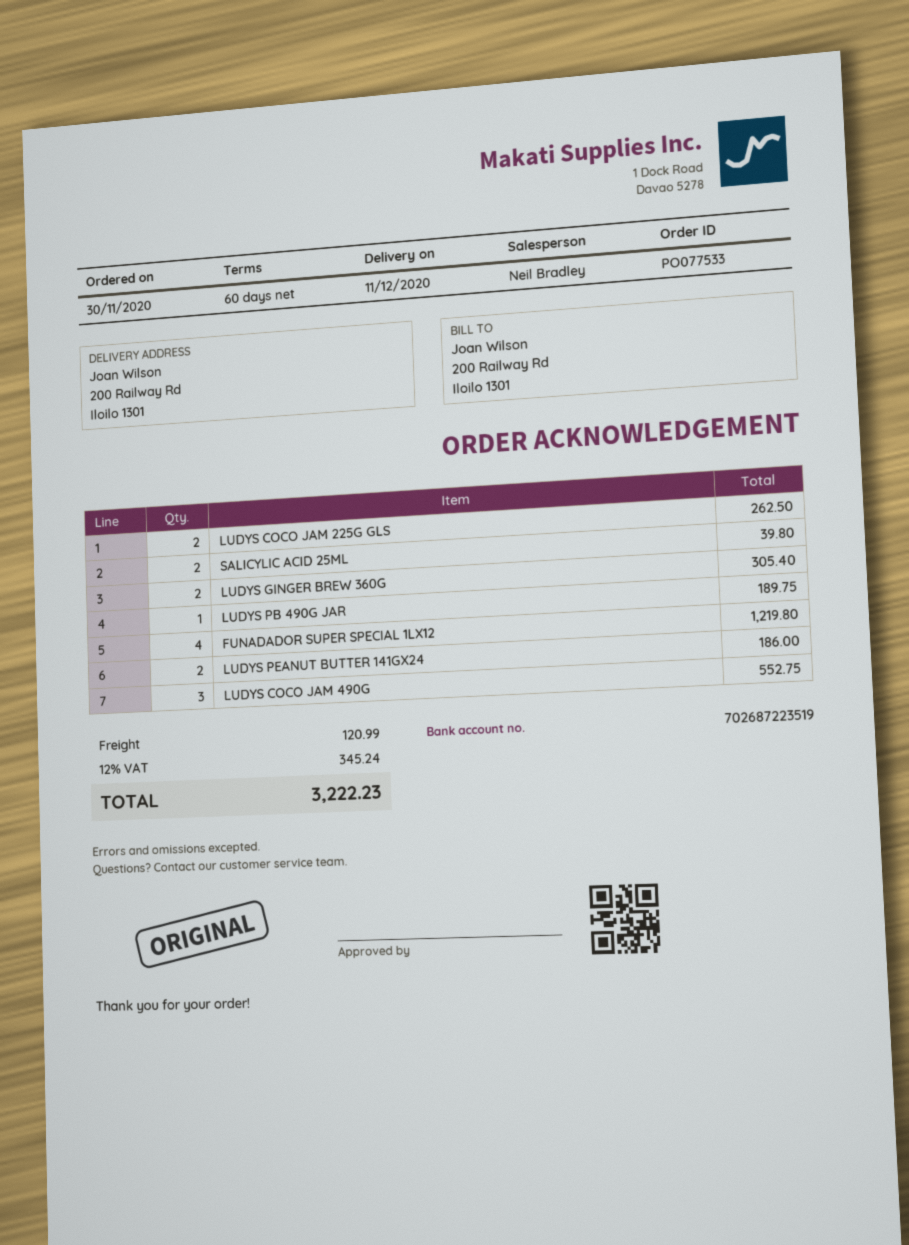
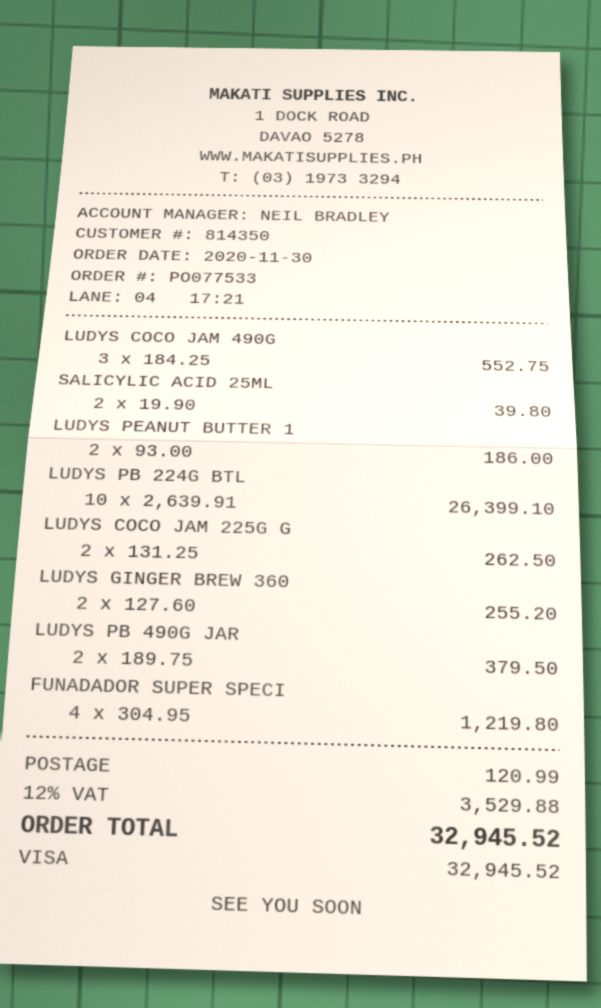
LUDYS GINGER BREW 360G: 2 for 305.40 -> 2 for 255.20
LUDYS PB 490G JAR: 1 for 189.75 -> 2 for 379.50
LUDYS PB 224G BTL: none -> 10 for 26399.10
tax: 12% = 345.24 -> 12% = 3529.88
total: 3222.23 -> 32945.52

